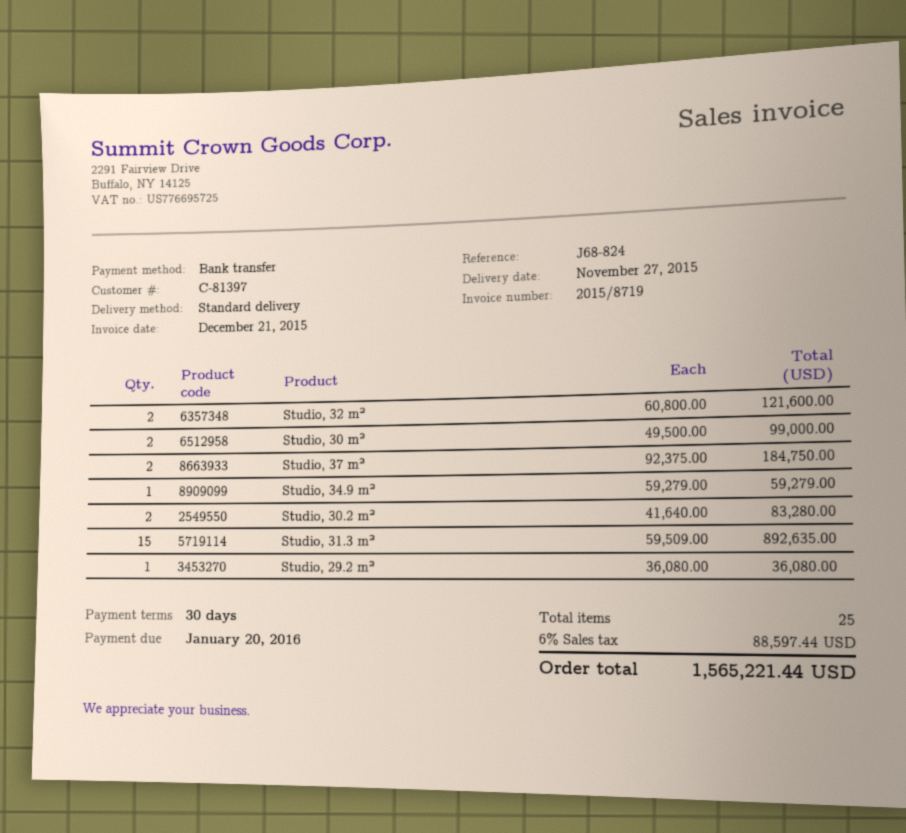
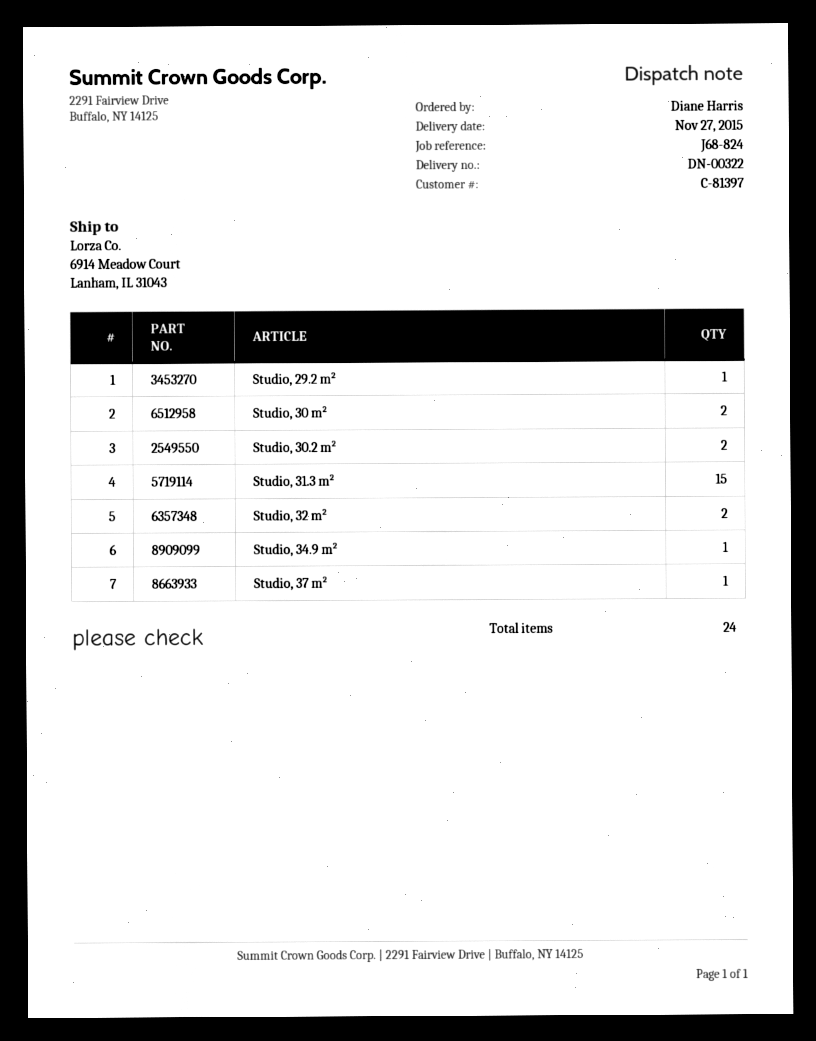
Studio, 37 m²: 2 -> 1
total quantity: 25 -> 24

